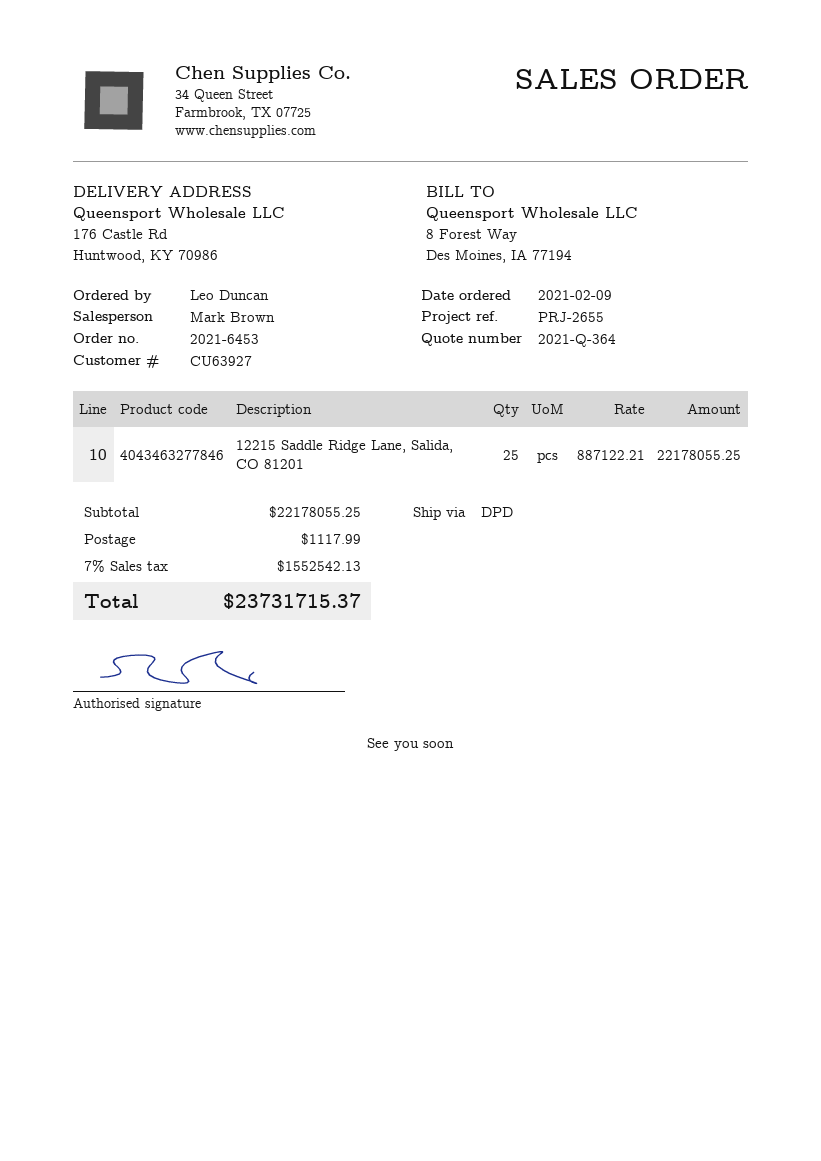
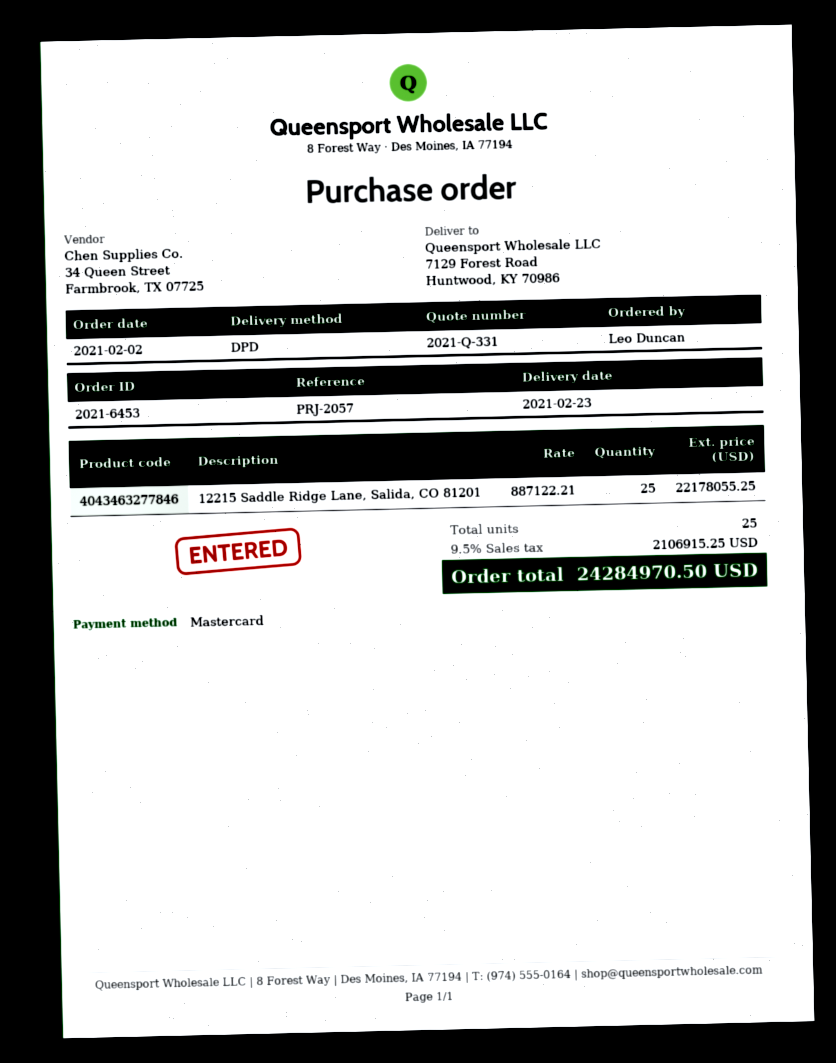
quote number: 2021-Q-364 -> 2021-Q-331
order date: 2021-02-09 -> 2021-02-02
reference: PRJ-2655 -> PRJ-2057
ship to: 176 Castle Rd, Huntwood, KY 70986 -> 7129 Forest Road, Huntwood, KY 70986
shipping: 1117.99 -> none
tax: 7% = 1552542.13 -> 9.5% = 2106915.25
total: 23731715.37 -> 24284970.50

